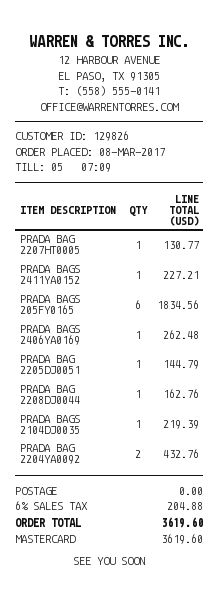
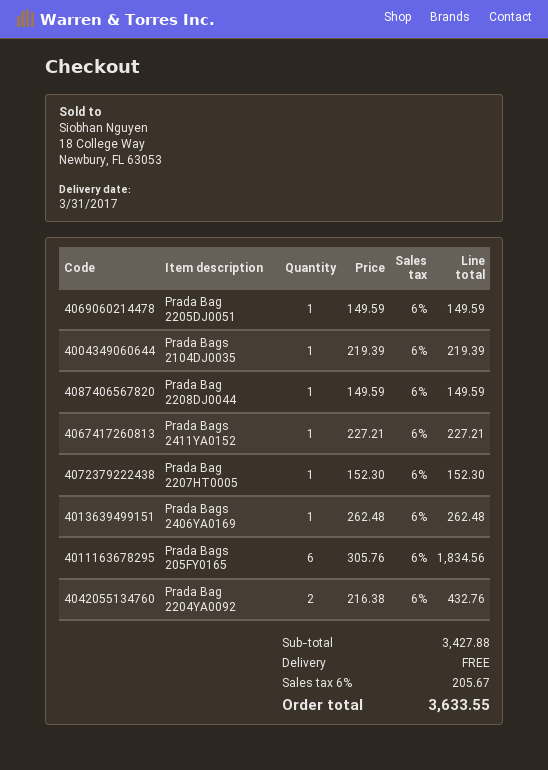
PRADA BAG 2207HT0005: 1 for 130.77 -> 1 for 152.30
PRADA BAG 2205DJ0051: 1 for 144.79 -> 1 for 149.59
PRADA BAG 2208DJ0044: 1 for 162.76 -> 1 for 149.59
tax: 6% = 204.88 -> 6% = 205.67
total: 3619.60 -> 3633.55

